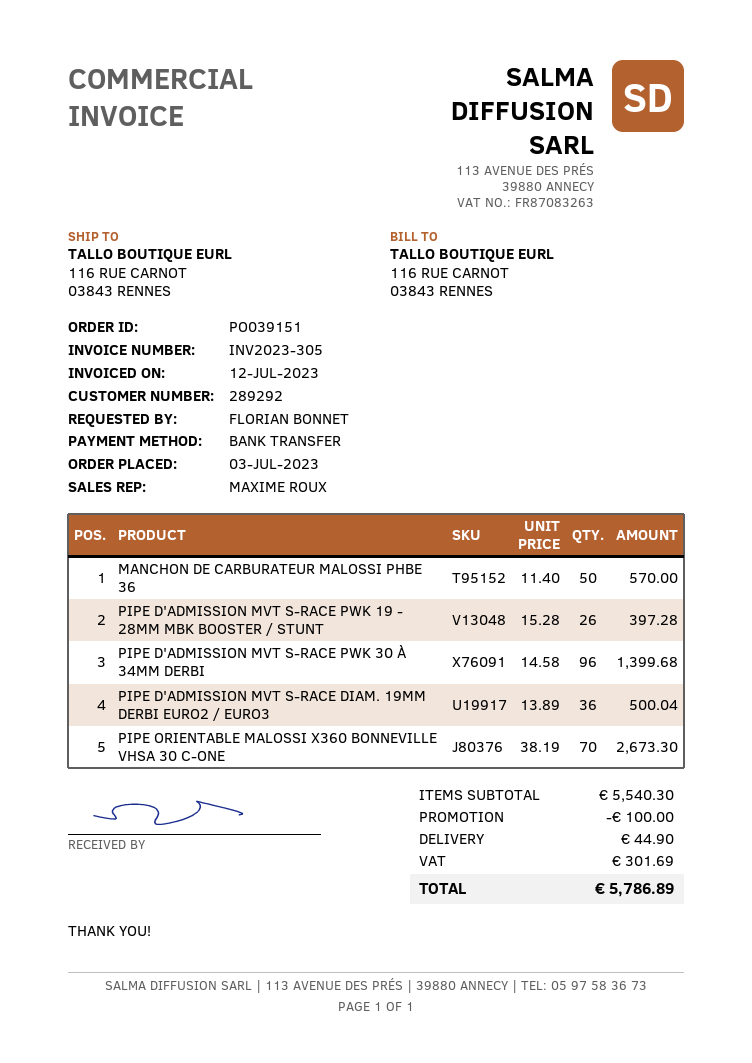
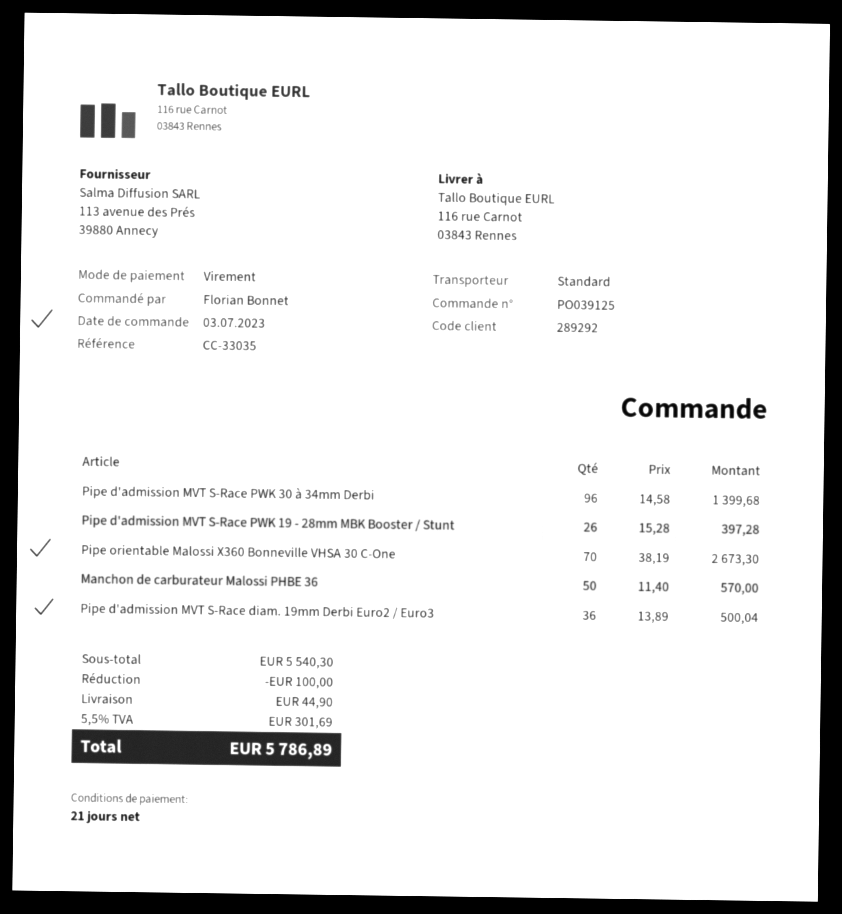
order number: PO039151 -> PO039125

